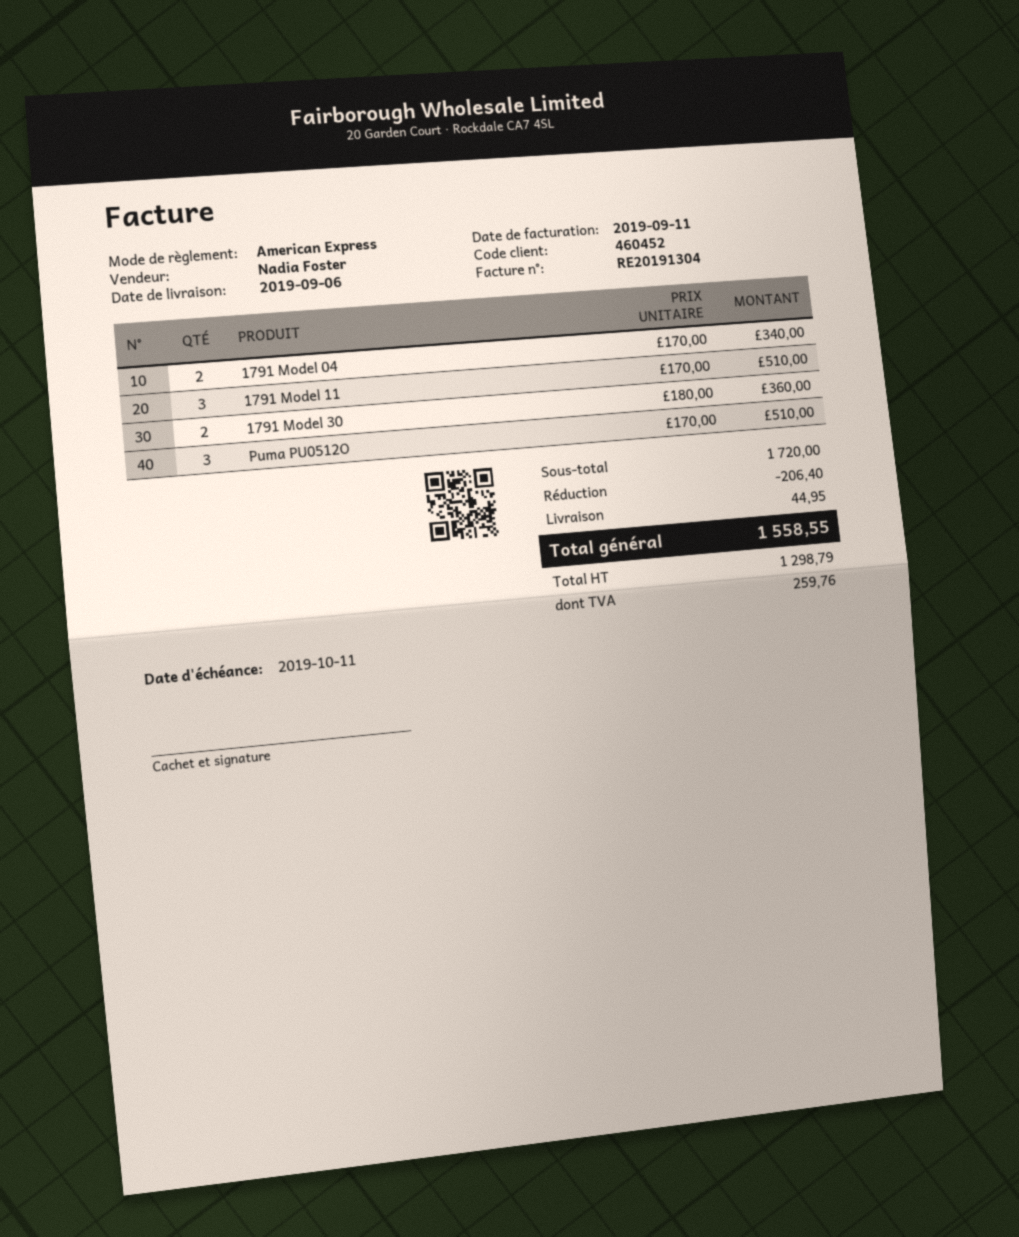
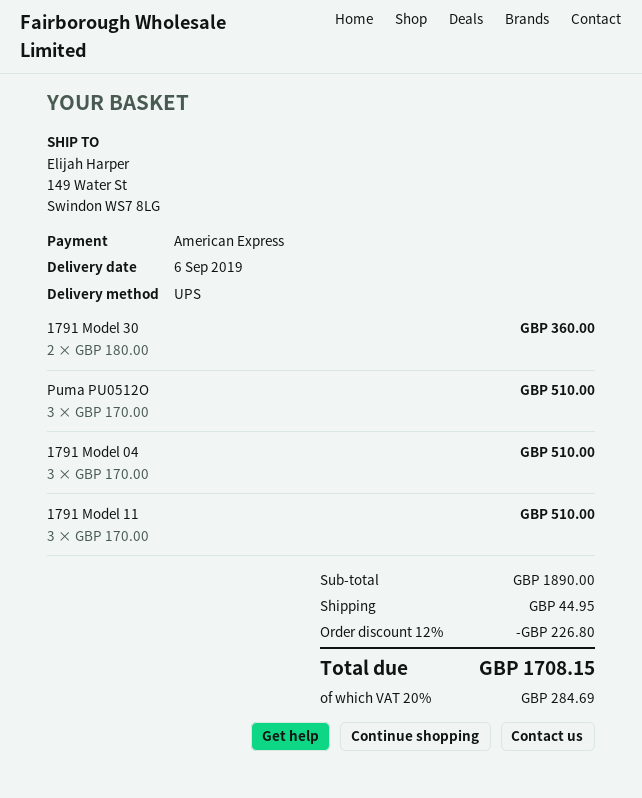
1791 Model 04: 2 x 170.00 = 340.00 -> 3 x 170.00 = 510.00
subtotal: 1720.00 -> 1890.00
discount: 206.40 -> 226.80
tax: 259.76 -> 284.69
total: 1558.55 -> 1708.15

